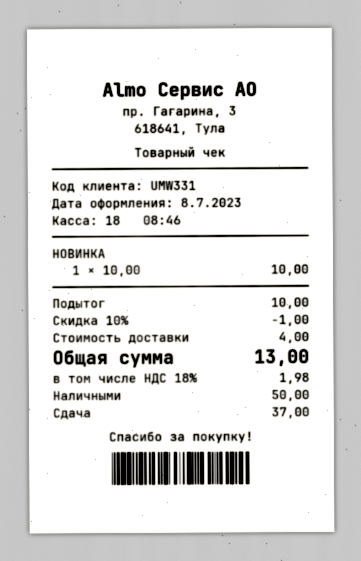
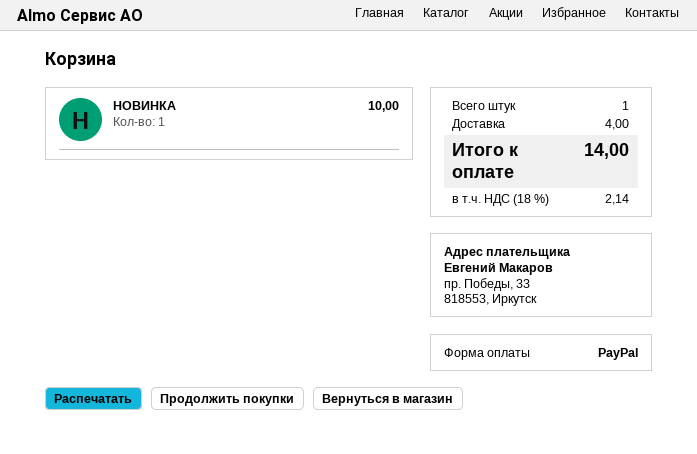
payment method: cash -> PayPal
discount: 10% = 1.00 -> none
tax: 18% = 1.98 -> 18% = 2.14
total: 13.00 -> 14.00

